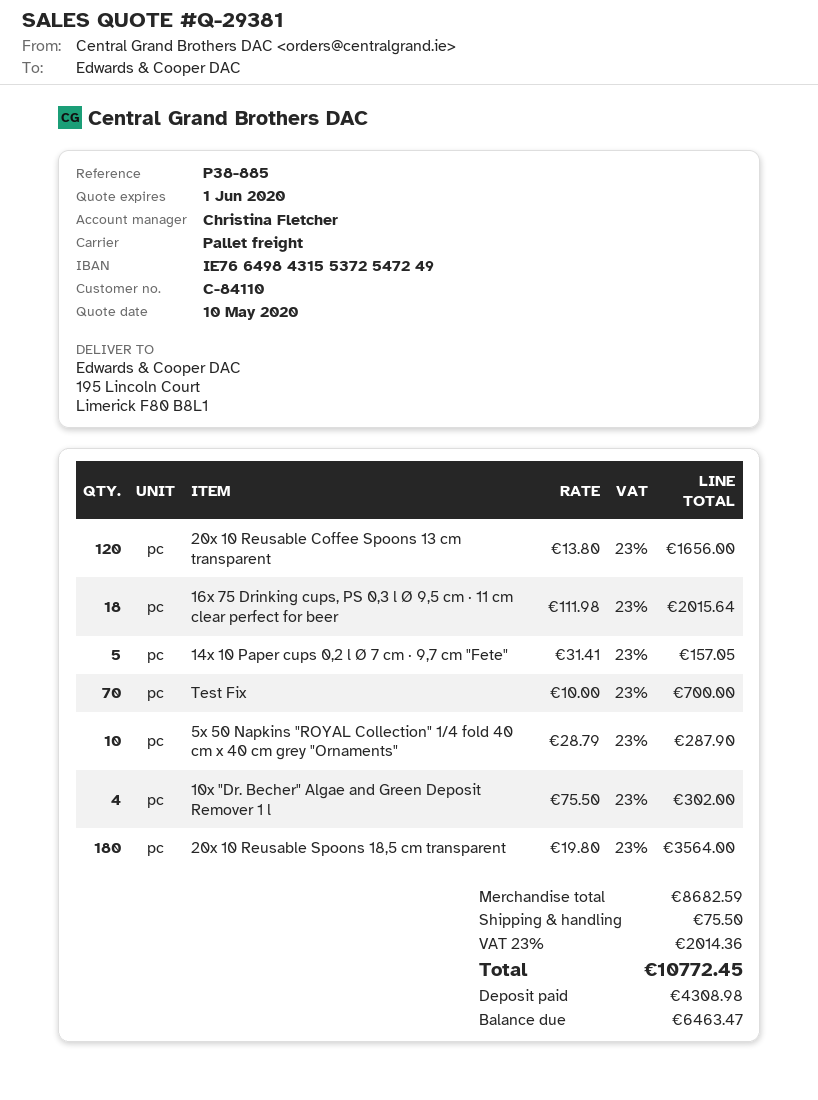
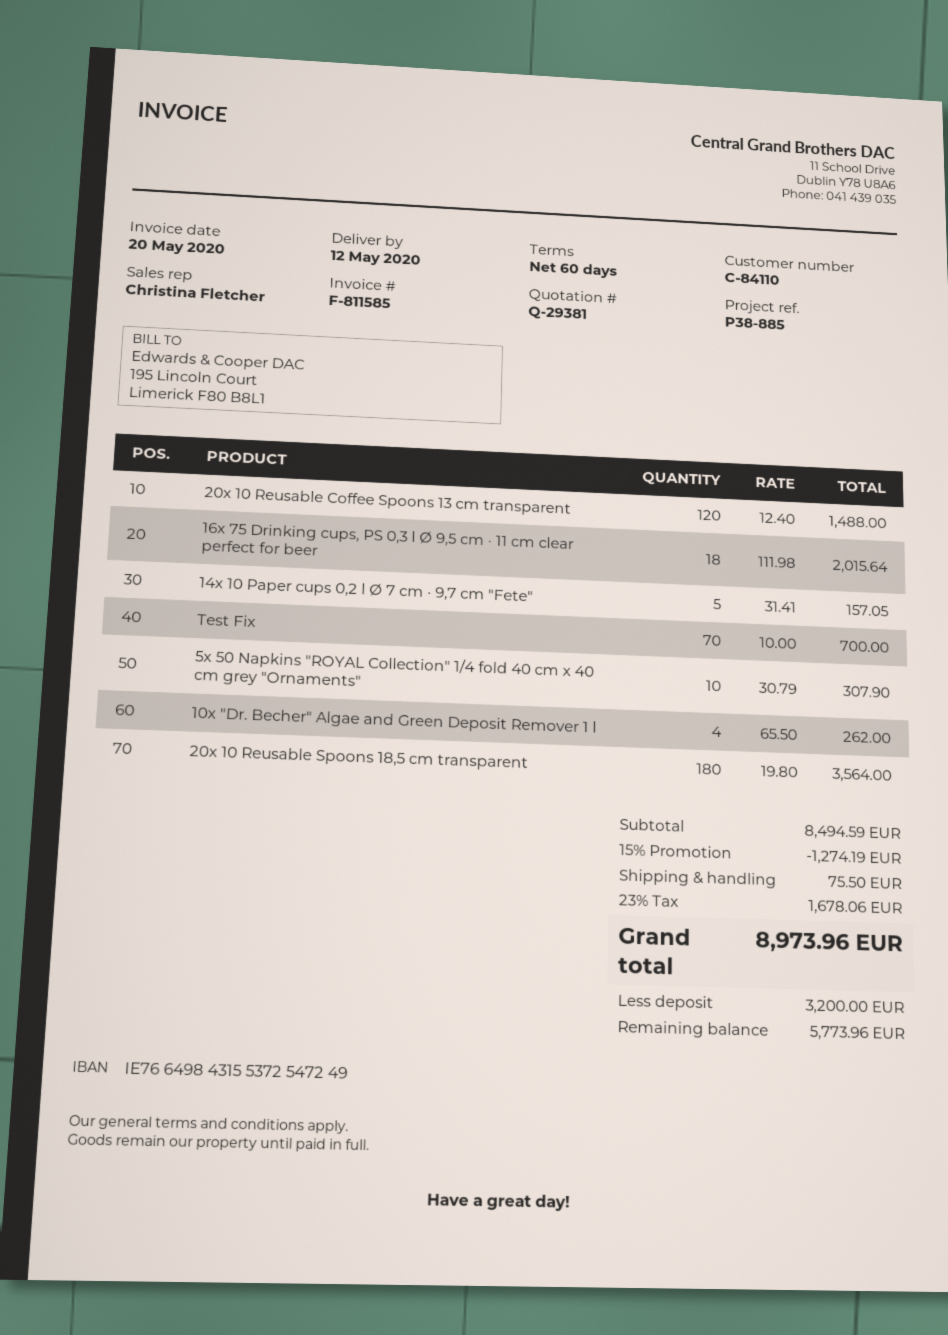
20x 10 Reusable Coffee Spoons 13 cm transparent: 120 x 13.80 = 1656.00 -> 120 x 12.40 = 1488.00
5x 50 Napkins "ROYAL Collection" 1/4 fold 40 cm x 40 cm grey "Ornaments": 10 x 28.79 = 287.90 -> 10 x 30.79 = 307.90
10x "Dr. Becher" Algae and Green Deposit Remover 1 l: 4 x 75.50 = 302.00 -> 4 x 65.50 = 262.00
subtotal: 8682.59 -> 8494.59
discount: none -> 15% = 1274.19
tax: 23% = 2014.36 -> 23% = 1678.06
total: 10772.45 -> 8973.96
deposit: 4308.98 -> 3200.00
balance: 6463.47 -> 5773.96

